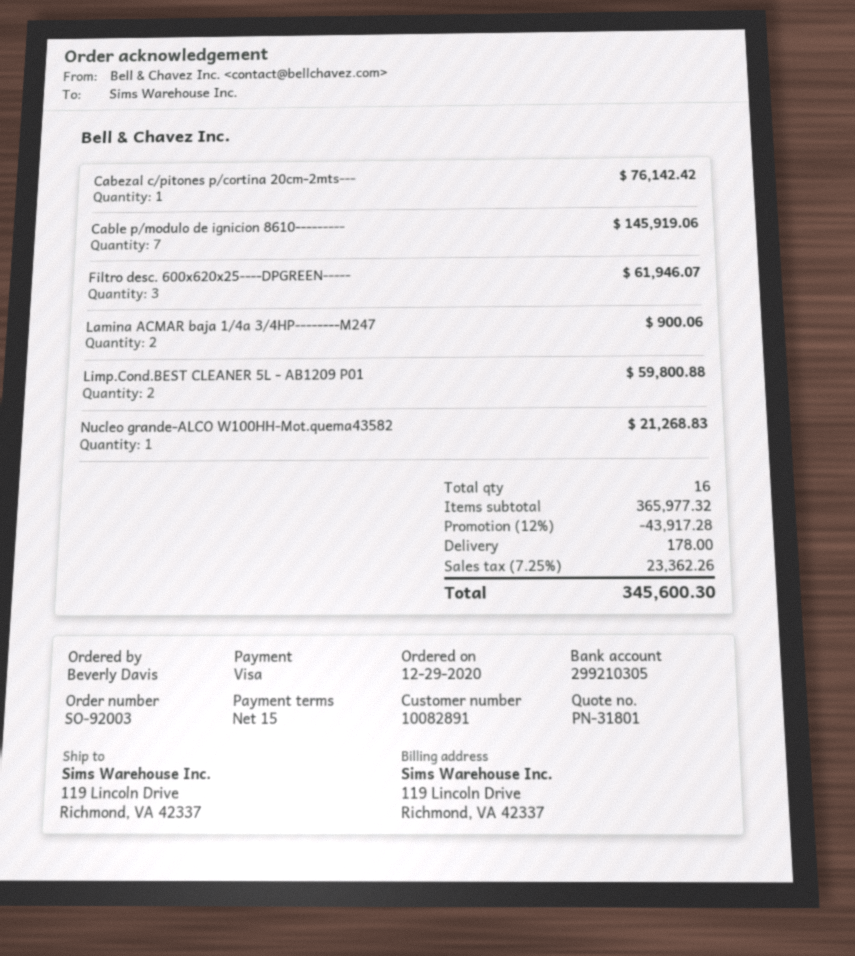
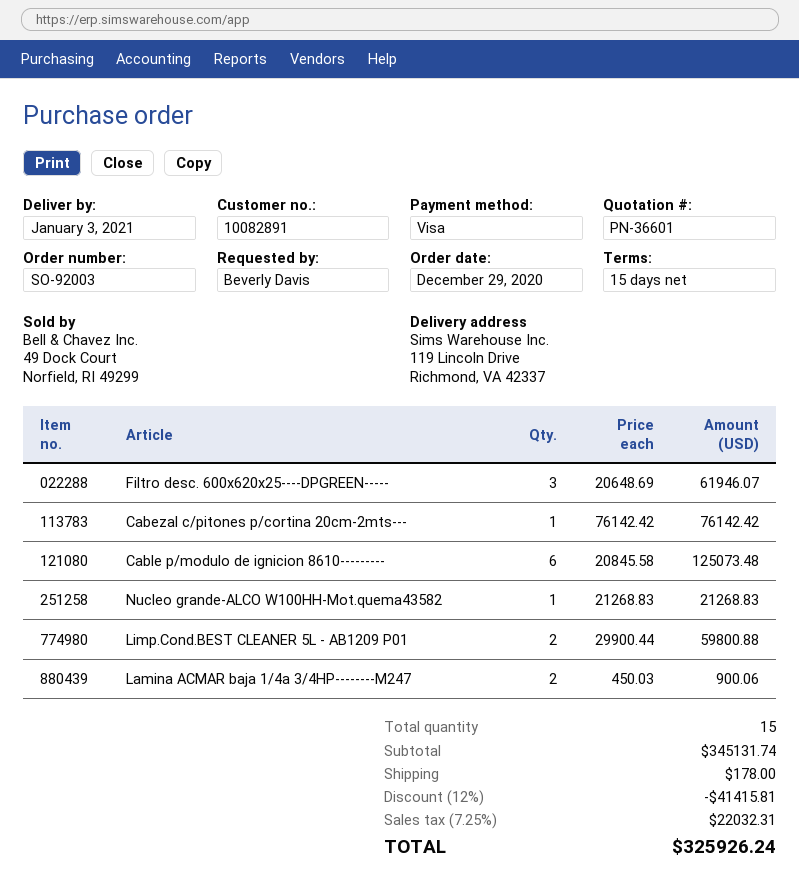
quote number: PN-31801 -> PN-36601
Cable p/modulo de ignicion 8610---------: 7 for 145919.06 -> 6 for 125073.48
total quantity: 16 -> 15
subtotal: 365977.32 -> 345131.74
discount: 12% = 43917.28 -> 12% = 41415.81
tax: 7.25% = 23362.26 -> 7.25% = 22032.31
total: 345600.30 -> 325926.24

